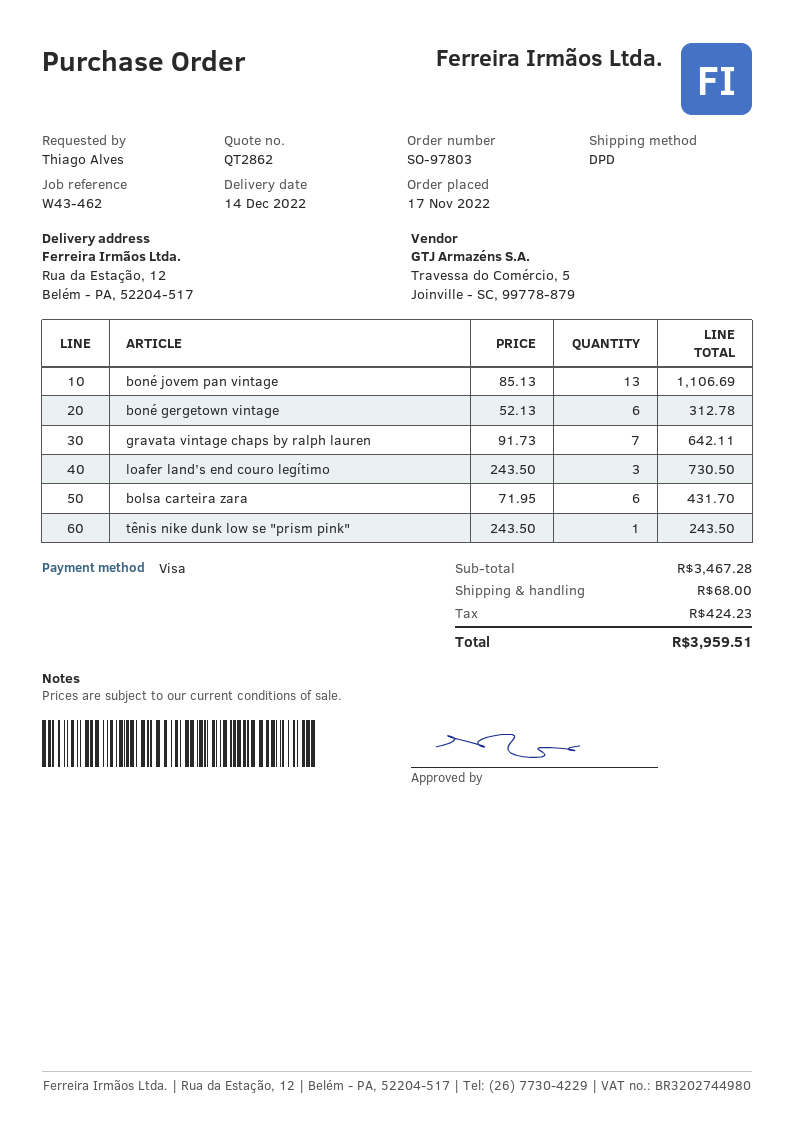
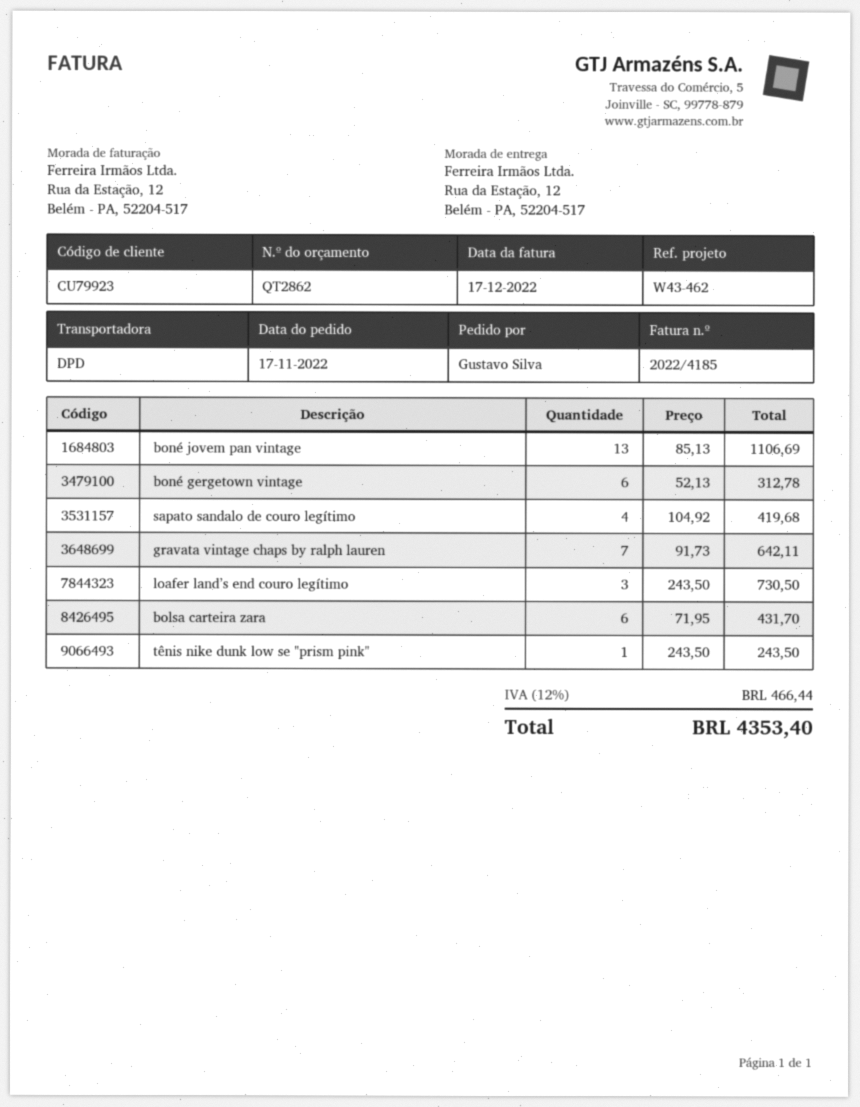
ordered by: Thiago Alves -> Gustavo Silva
sapato sandalo de couro legítimo: none -> 4 x 104.92 = 419.68
shipping: 68.00 -> none
tax: 424.23 -> 466.44
total: 3959.51 -> 4353.40

